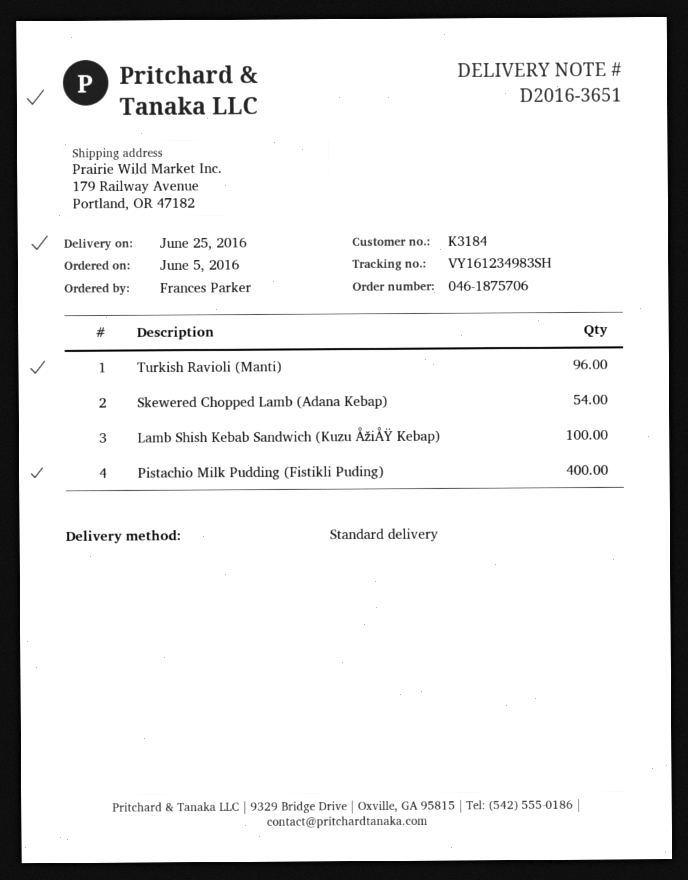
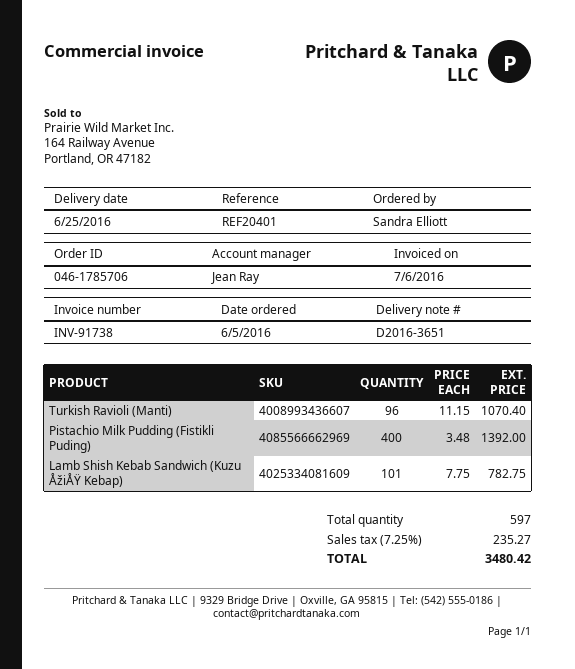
order number: 046-1875706 -> 046-1785706
ordered by: Frances Parker -> Sandra Elliott
Skewered Chopped Lamb (Adana Kebap): 54 -> none
Lamb Shish Kebab Sandwich (Kuzu ÅžiÅŸ Kebap): 100 -> 101

